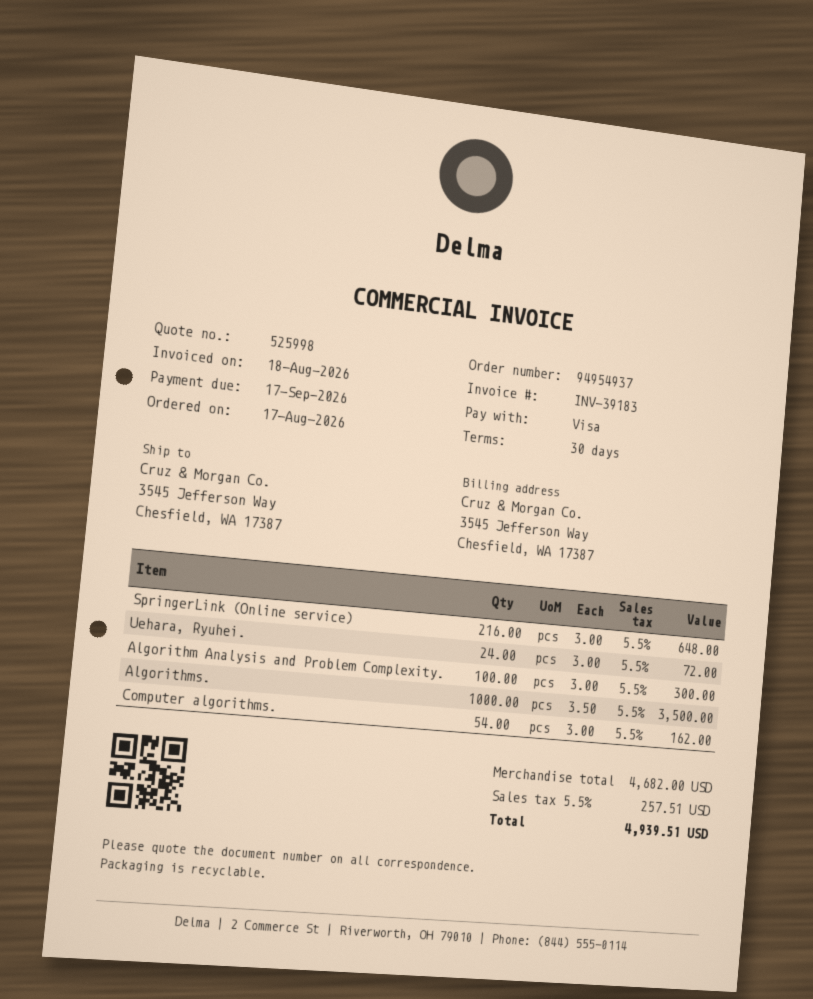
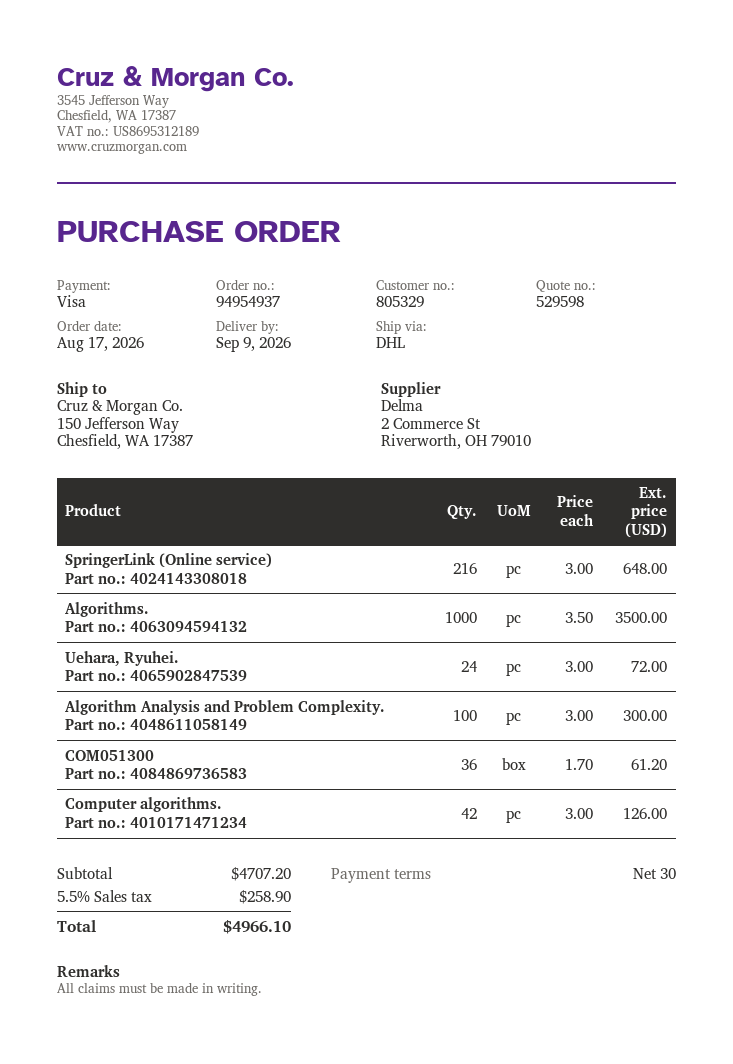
quote number: 525998 -> 529598
ship to: 3545 Jefferson Way, Chesfield, WA 17387 -> 150 Jefferson Way, Chesfield, WA 17387
Computer algorithms.: 54 x 3.00 = 162.00 -> 42 x 3.00 = 126.00
COM051300: none -> 36 x 1.70 = 61.20
subtotal: 4682.00 -> 4707.20
tax: 5.5% = 257.51 -> 5.5% = 258.90
total: 4939.51 -> 4966.10

